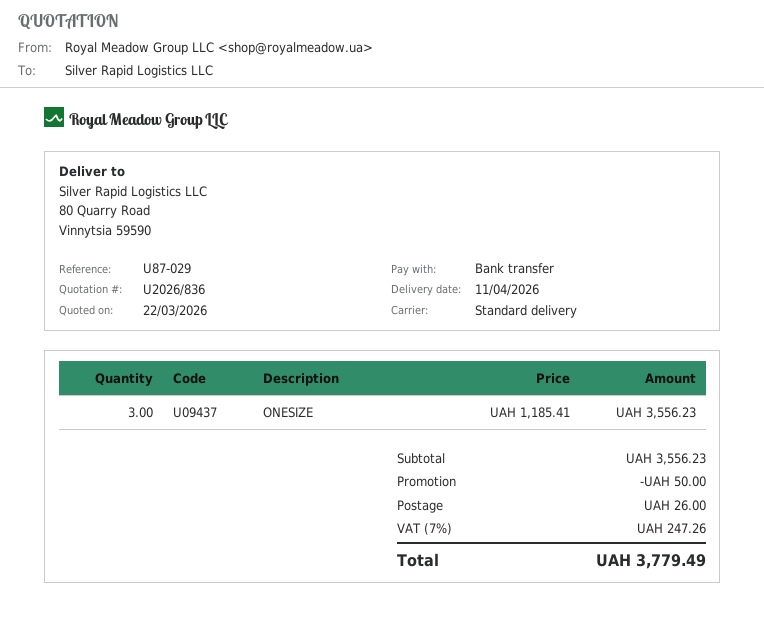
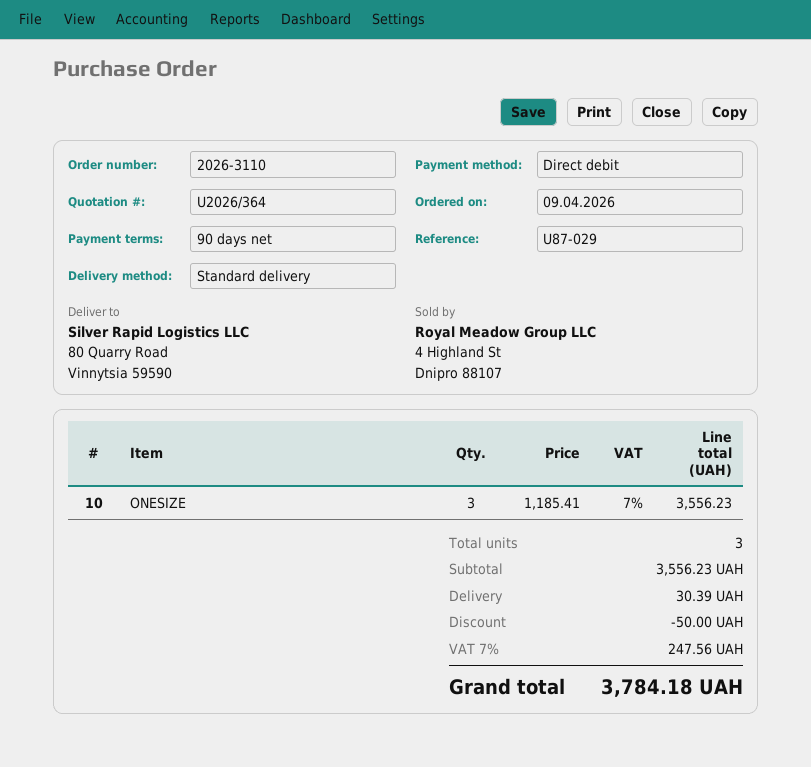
quote number: U2026/836 -> U2026/364
payment method: bank transfer -> direct debit
shipping: 26.00 -> 30.39
tax: 7% = 247.26 -> 7% = 247.56
total: 3779.49 -> 3784.18

